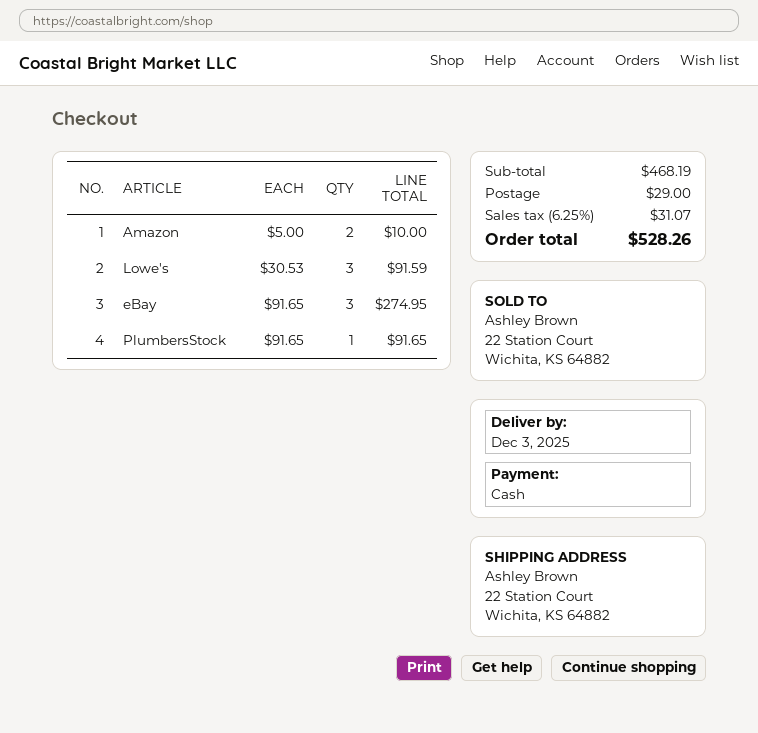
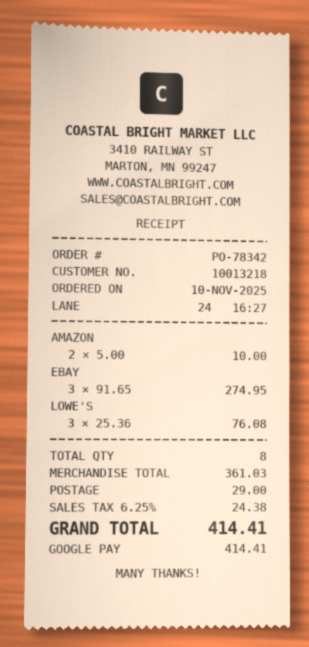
payment method: cash -> Google Pay
Lowe's: 3 x 30.53 = 91.59 -> 3 x 25.36 = 76.08
PlumbersStock: 1 x 91.65 = 91.65 -> none
subtotal: 468.19 -> 361.03
tax: 6.25% = 31.07 -> 6.25% = 24.38
total: 528.26 -> 414.41

